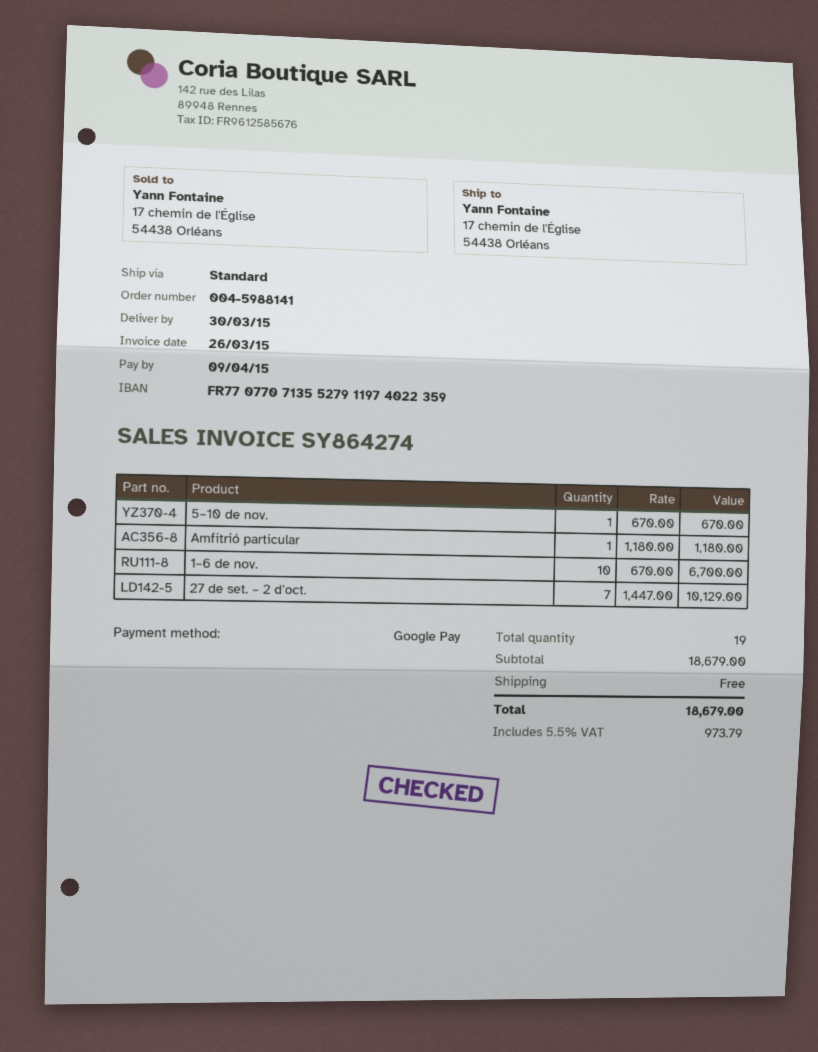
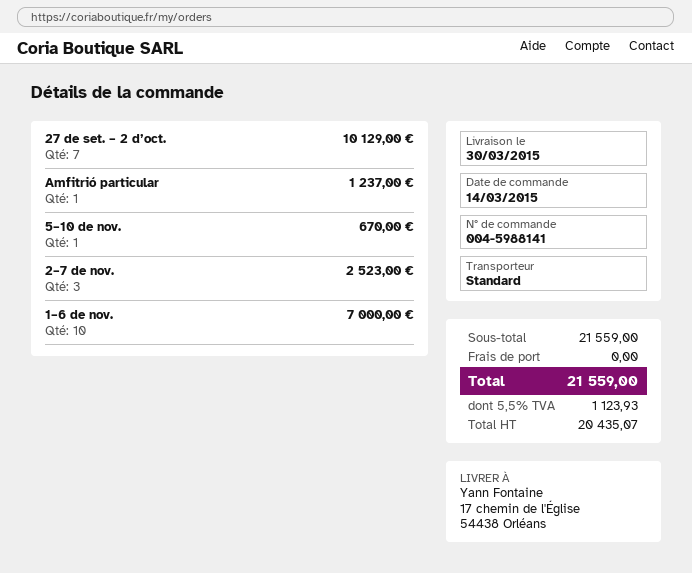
Amfitrió particular: 1 for 1180.00 -> 1 for 1237.00
1–6 de nov.: 10 for 6700.00 -> 10 for 7000.00
2–7 de nov.: none -> 3 for 2523.00
subtotal: 18679.00 -> 21559.00
tax: 5.5% = 973.79 -> 5.5% = 1123.93
total: 18679.00 -> 21559.00

